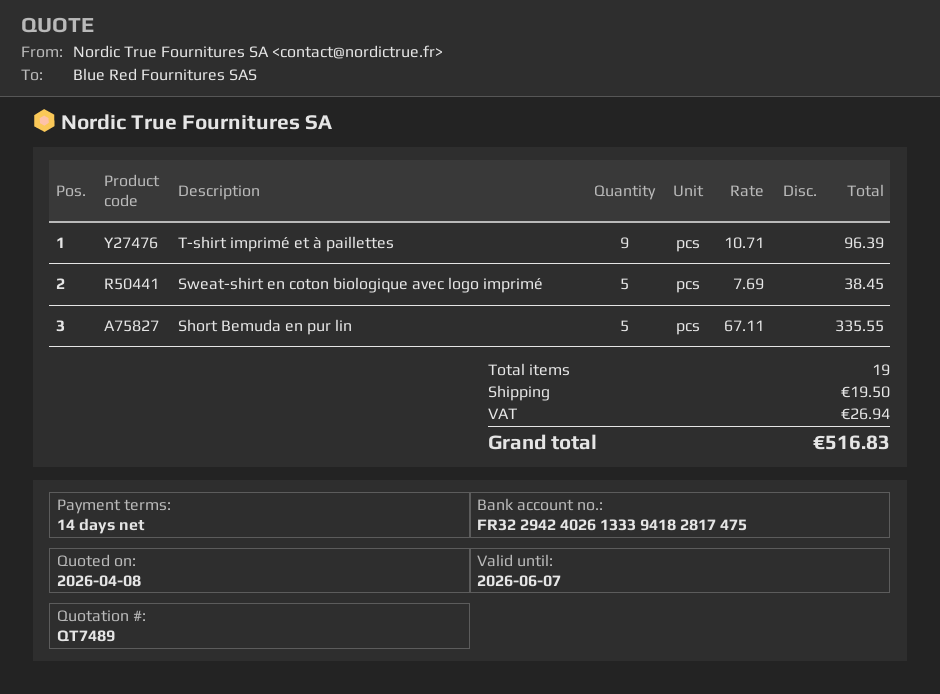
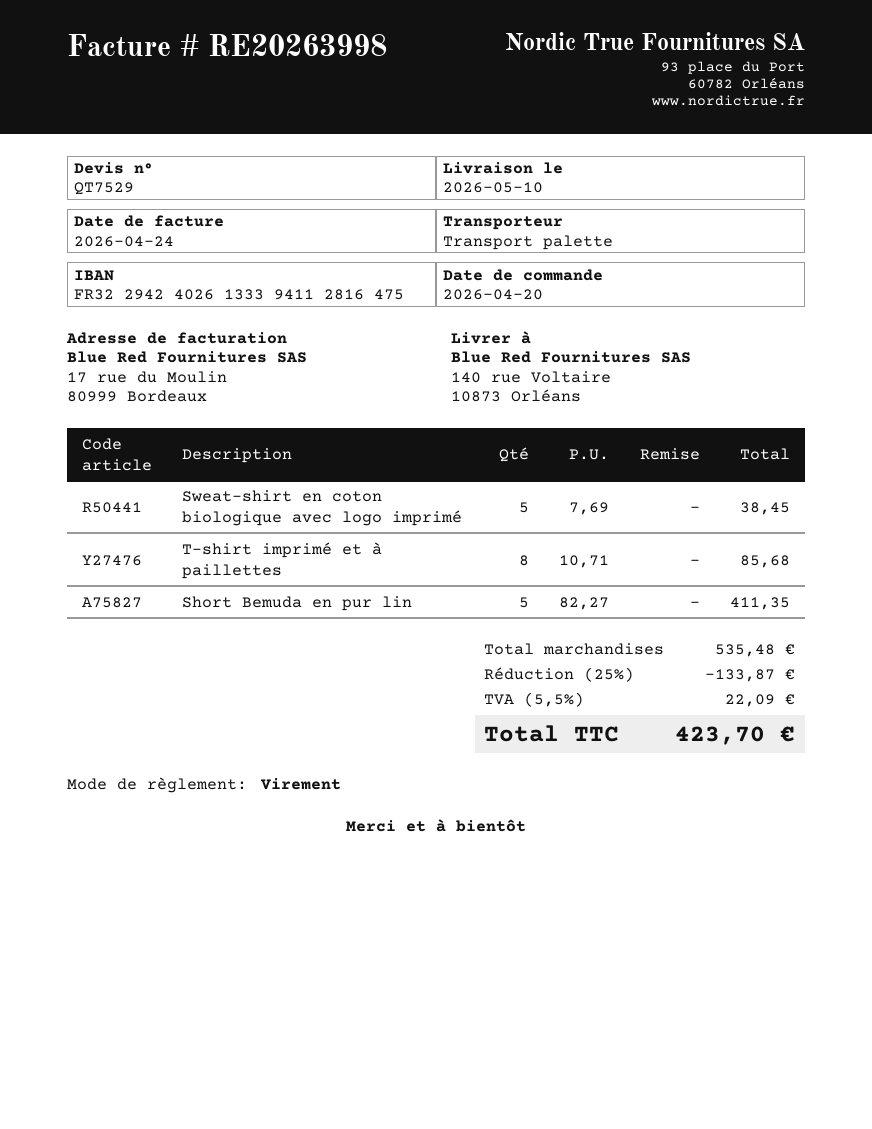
quote number: QT7489 -> QT7529
bank account: FR3229424026133394182817475 -> FR3229424026133394112816475
T-shirt imprimé et à paillettes: 9 x 10.71 = 96.39 -> 8 x 10.71 = 85.68
Short Bemuda en pur lin: 5 x 67.11 = 335.55 -> 5 x 82.27 = 411.35
discount: none -> 25% = 133.87
shipping: 19.50 -> none
tax: 26.94 -> 22.09
total: 516.83 -> 423.70

